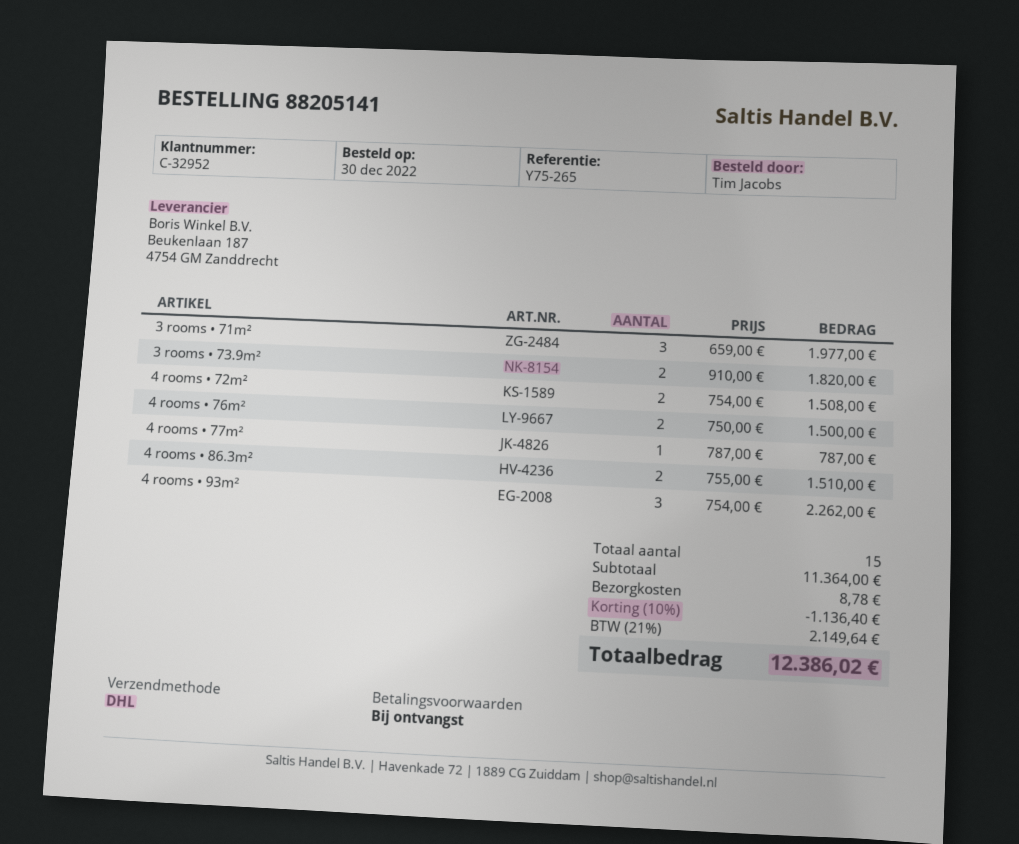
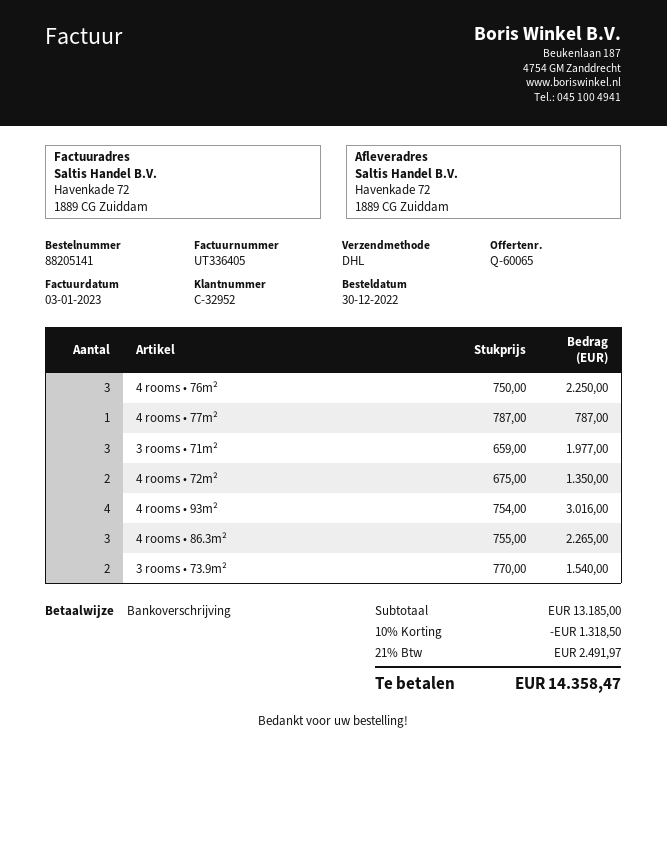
3 rooms • 73.9m²: 2 x 910.00 = 1820.00 -> 2 x 770.00 = 1540.00
4 rooms • 72m²: 2 x 754.00 = 1508.00 -> 2 x 675.00 = 1350.00
4 rooms • 76m²: 2 x 750.00 = 1500.00 -> 3 x 750.00 = 2250.00
4 rooms • 86.3m²: 2 x 755.00 = 1510.00 -> 3 x 755.00 = 2265.00
4 rooms • 93m²: 3 x 754.00 = 2262.00 -> 4 x 754.00 = 3016.00
subtotal: 11364.00 -> 13185.00
discount: 10% = 1136.40 -> 10% = 1318.50
shipping: 8.78 -> none
tax: 21% = 2149.64 -> 21% = 2491.97
total: 12386.02 -> 14358.47

